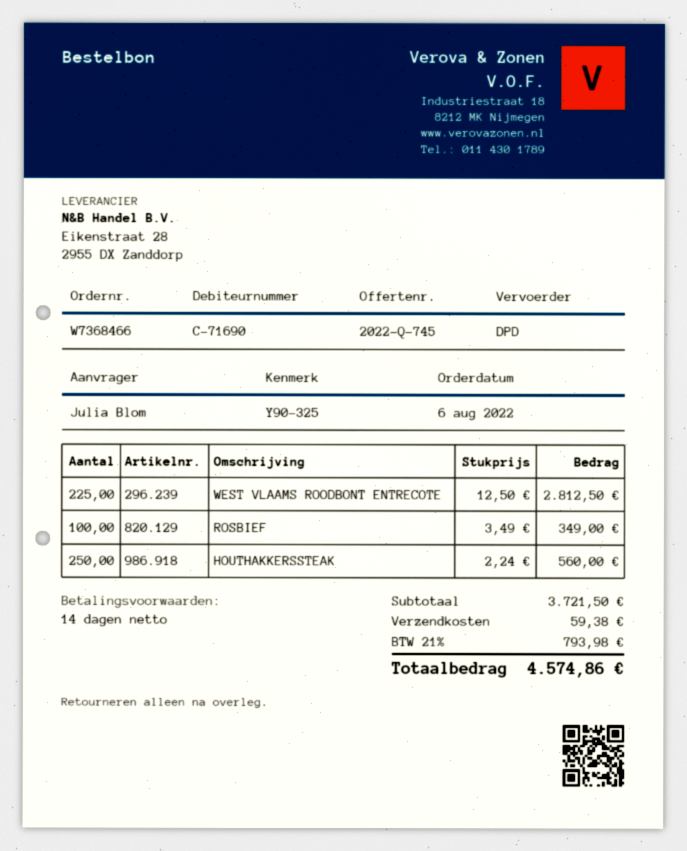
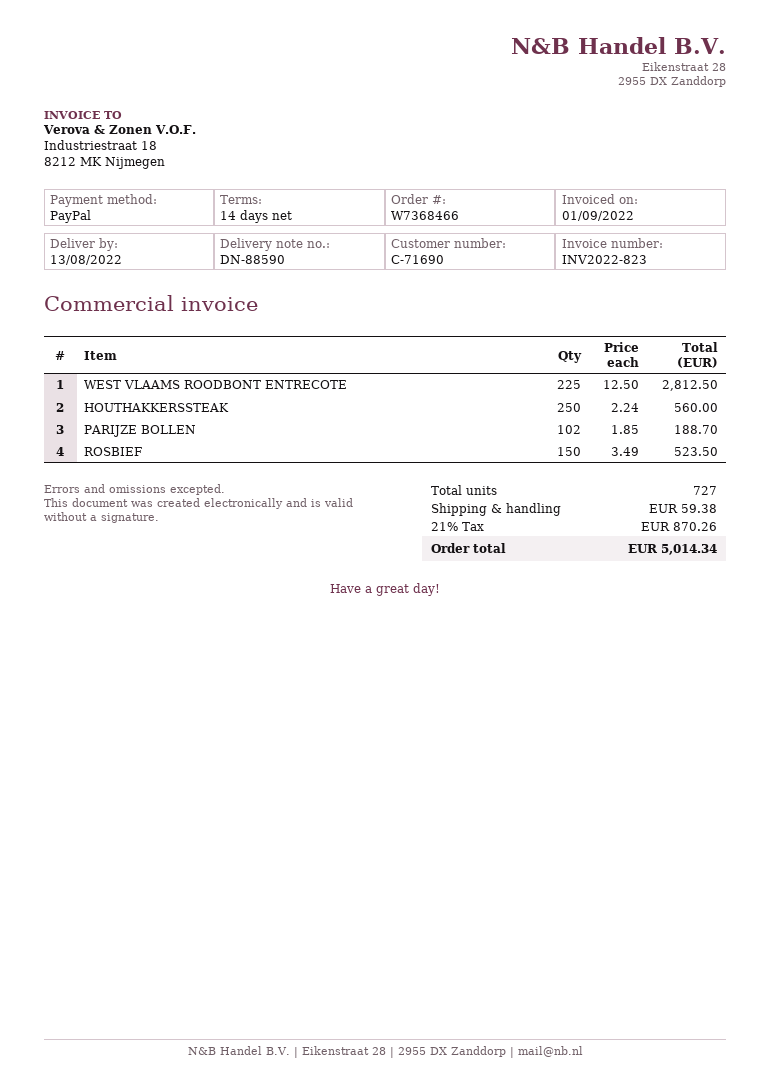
ROSBIEF: 100 x 3.49 = 349.00 -> 150 x 3.49 = 523.50
PARIJZE BOLLEN: none -> 102 x 1.85 = 188.70
tax: 21% = 793.98 -> 21% = 870.26
total: 4574.86 -> 5014.34

